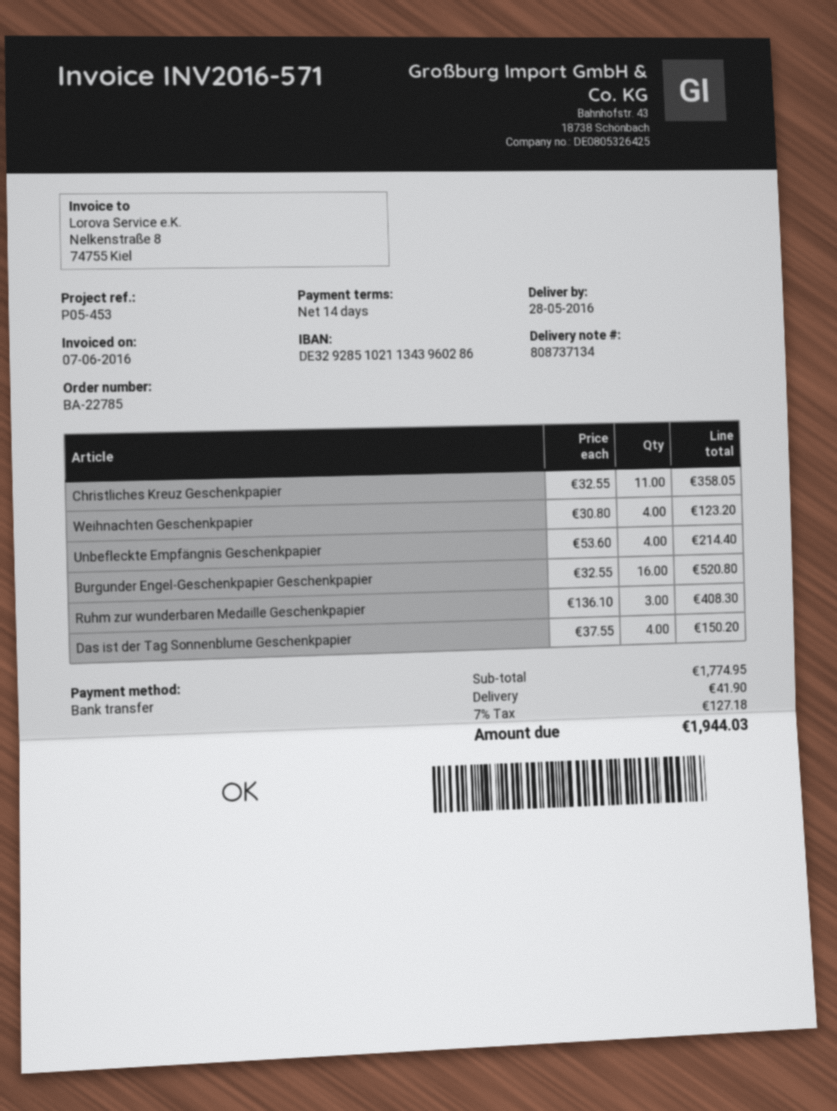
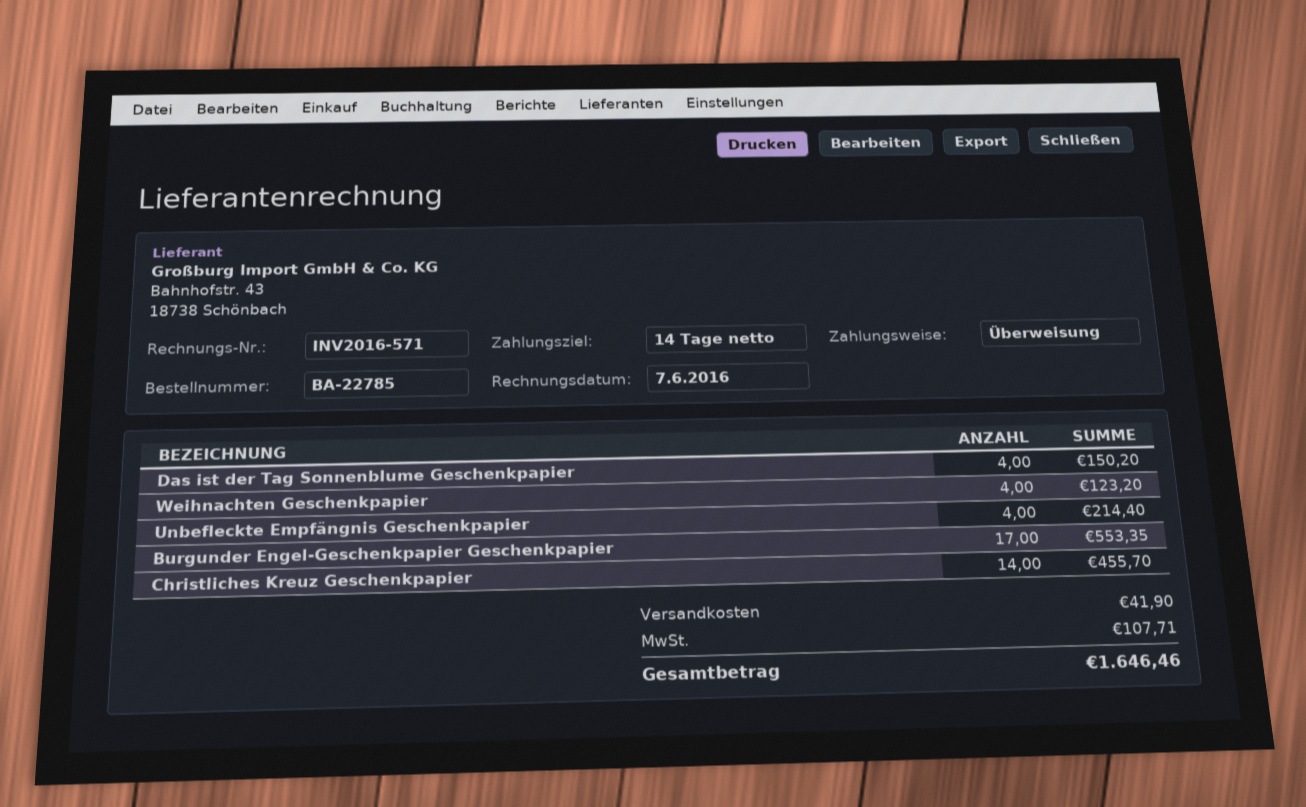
Christliches Kreuz Geschenkpapier: 11 for 358.05 -> 14 for 455.70
Burgunder Engel-Geschenkpapier Geschenkpapier: 16 for 520.80 -> 17 for 553.35
Ruhm zur wunderbaren Medaille Geschenkpapier: 3 for 408.30 -> none
tax: 127.18 -> 107.71
total: 1944.03 -> 1646.46

